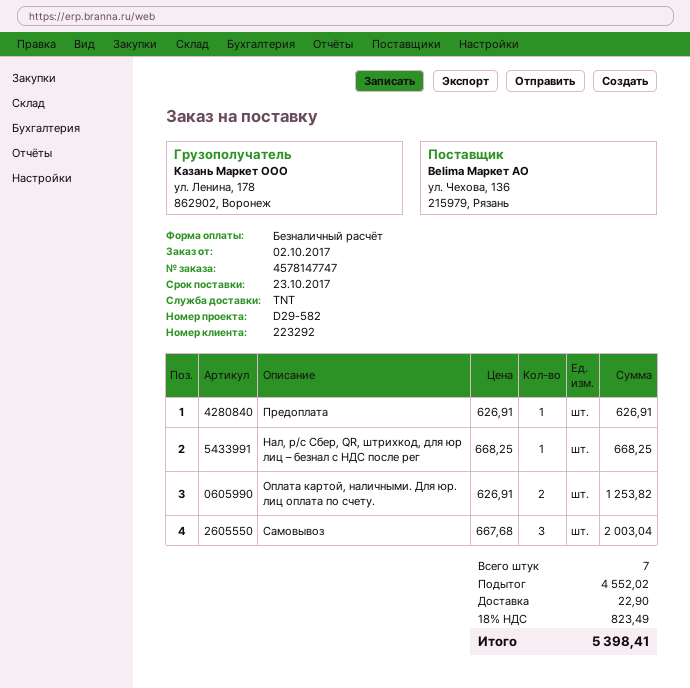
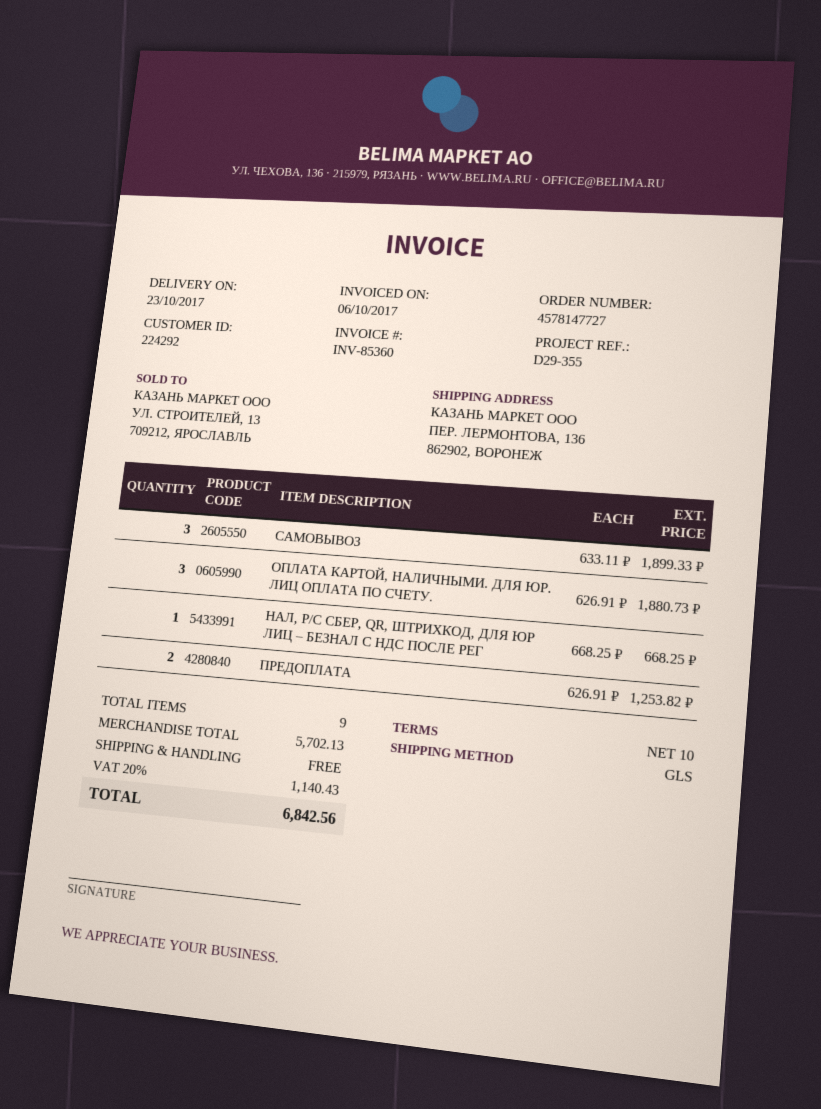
order number: 4578147747 -> 4578147727
customer number: 223292 -> 224292
reference: D29-582 -> D29-355
shipping method: TNT -> GLS
ship to: ул. Ленина, 178, 862902, Воронеж -> ПЕР. ЛЕРМОНТОВА, 136, 862902, ВОРОНЕЖ
Предоплата: 1 x 626.91 = 626.91 -> 2 x 626.91 = 1253.82
Оплата картой, наличными. Для юр. лиц оплата по счету.: 2 x 626.91 = 1253.82 -> 3 x 626.91 = 1880.73
Самовывоз: 3 x 667.68 = 2003.04 -> 3 x 633.11 = 1899.33
total quantity: 7 -> 9
subtotal: 4552.02 -> 5702.13
shipping: 22.90 -> 0.00
tax: 18% = 823.49 -> 20% = 1140.43
total: 5398.41 -> 6842.56

